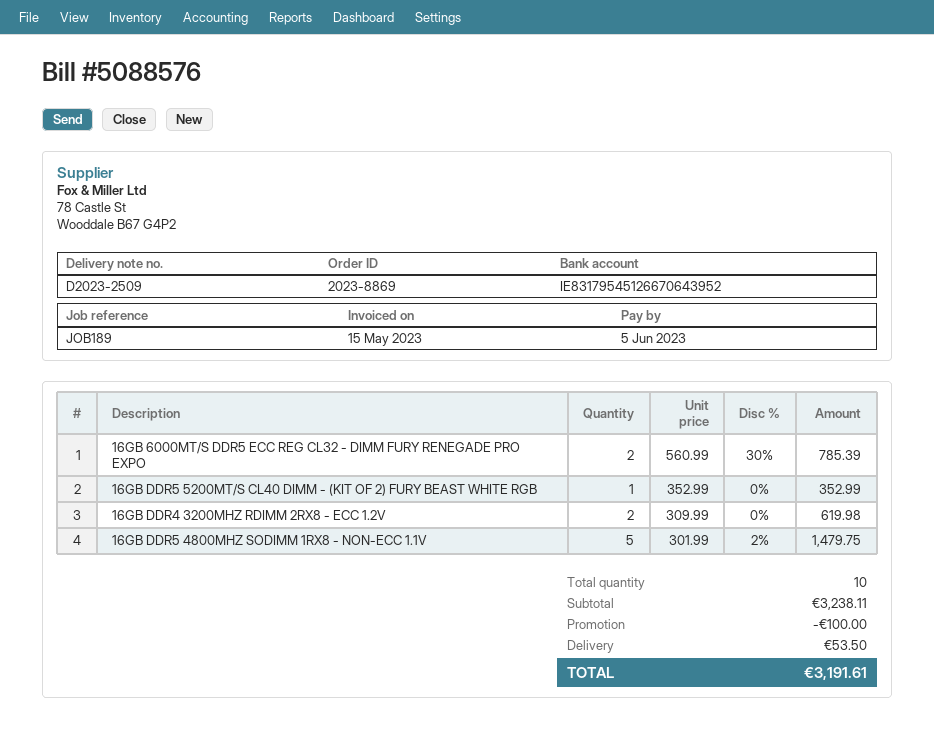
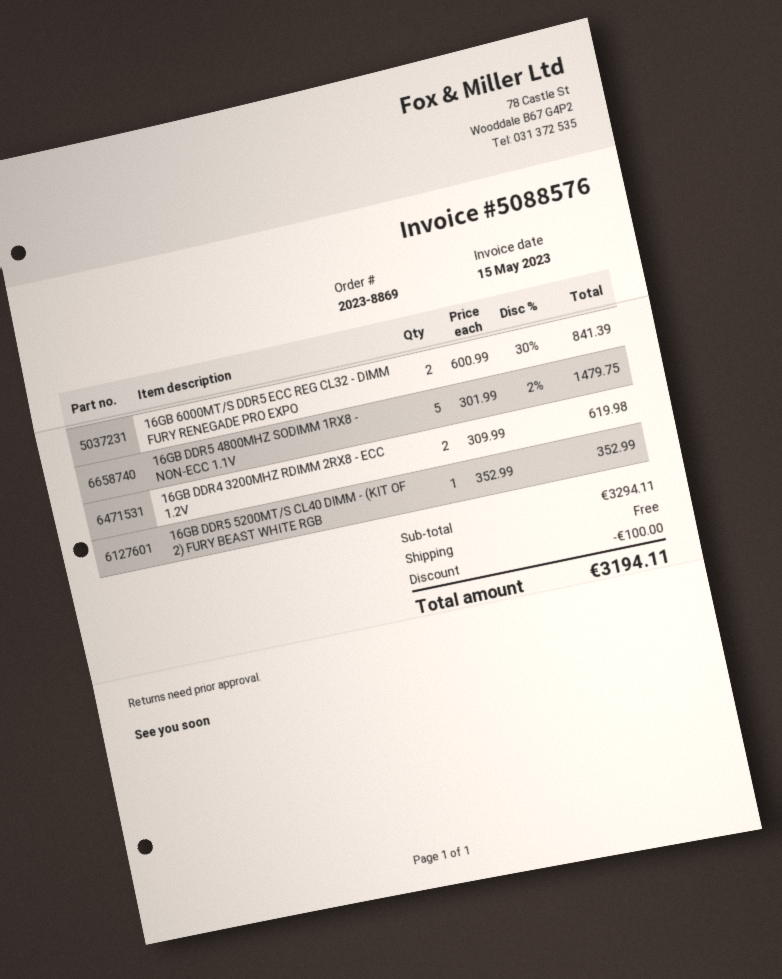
16GB 6000MT/S DDR5 ECC REG CL32 - DIMM FURY RENEGADE PRO EXPO: 2 x 560.99 - 30% = 785.39 -> 2 x 600.99 - 30% = 841.39
subtotal: 3238.11 -> 3294.11
shipping: 53.50 -> 0.00
total: 3191.61 -> 3194.11

